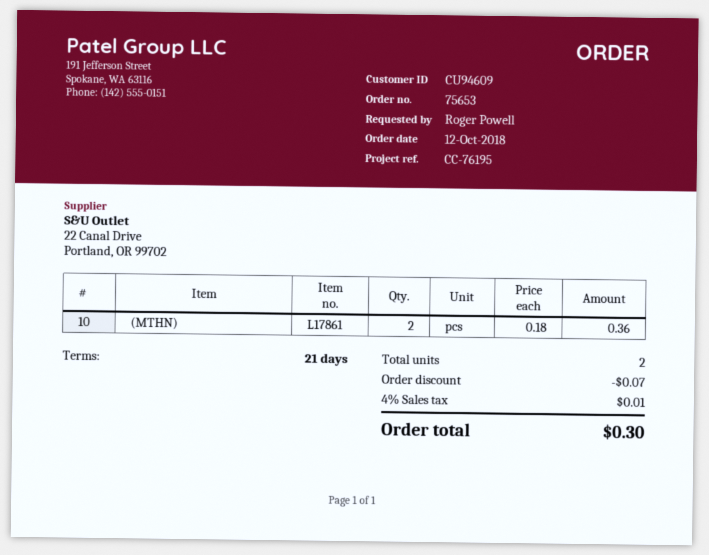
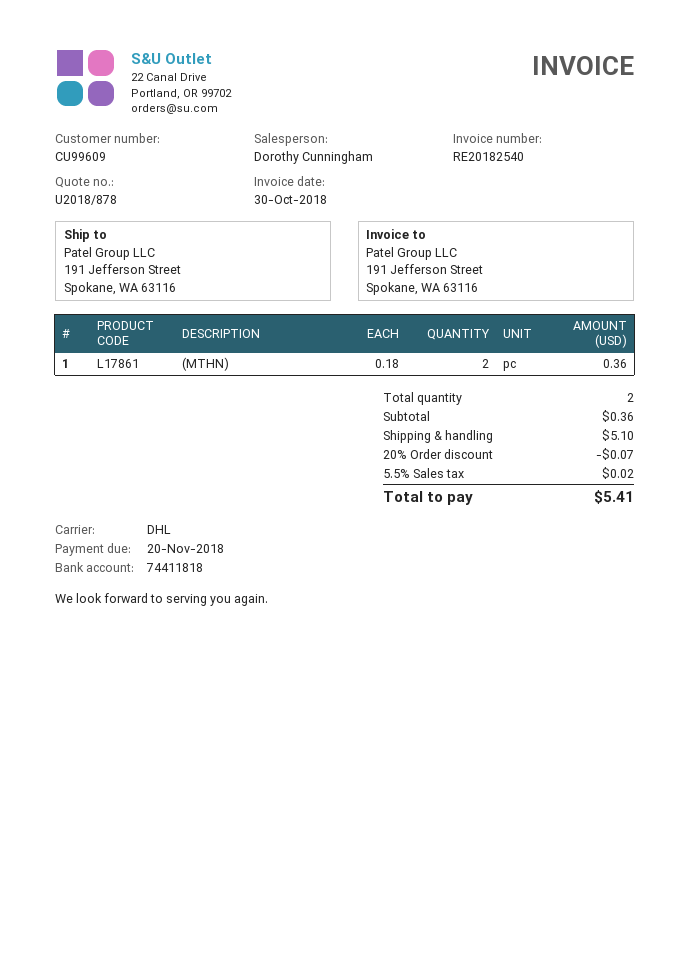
customer number: CU94609 -> CU99609
shipping: none -> 5.10
tax: 4% = 0.01 -> 5.5% = 0.02
total: 0.30 -> 5.41

